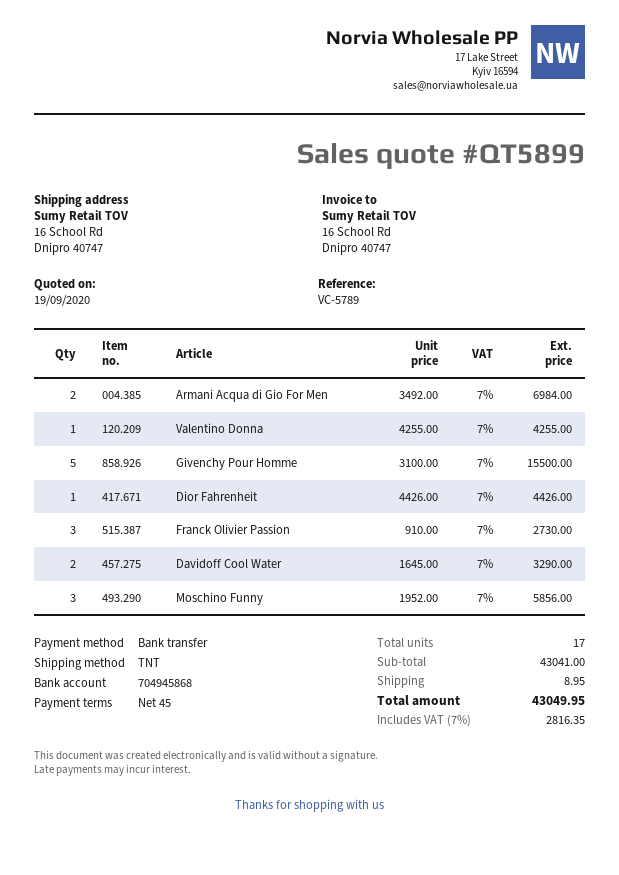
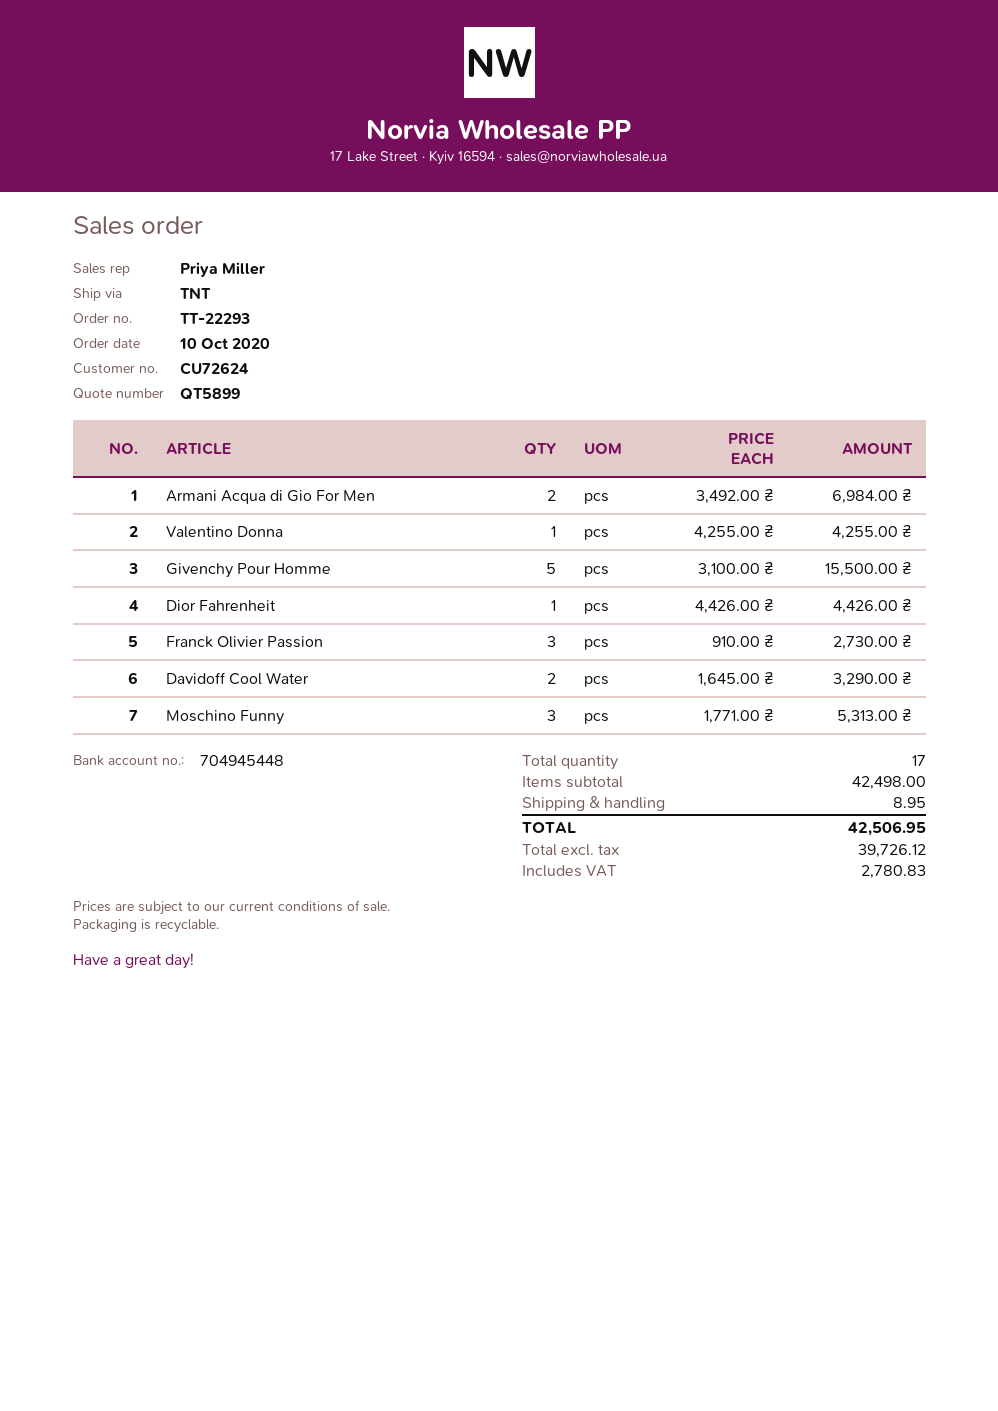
bank account: 704945868 -> 704945448
Moschino Funny: 3 x 1952.00 = 5856.00 -> 3 x 1771.00 = 5313.00
subtotal: 43041.00 -> 42498.00
tax: 2816.35 -> 2780.83
total: 43049.95 -> 42506.95

